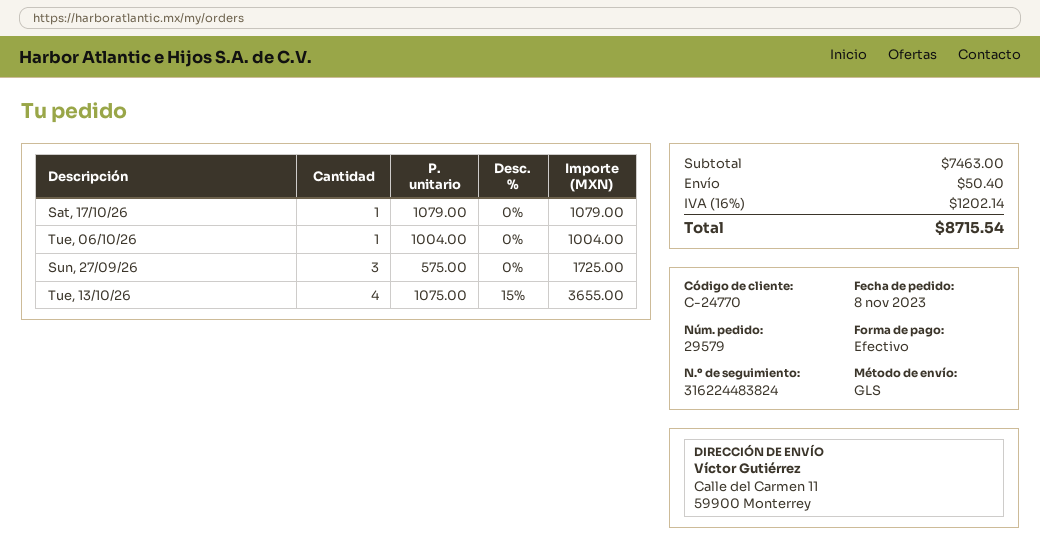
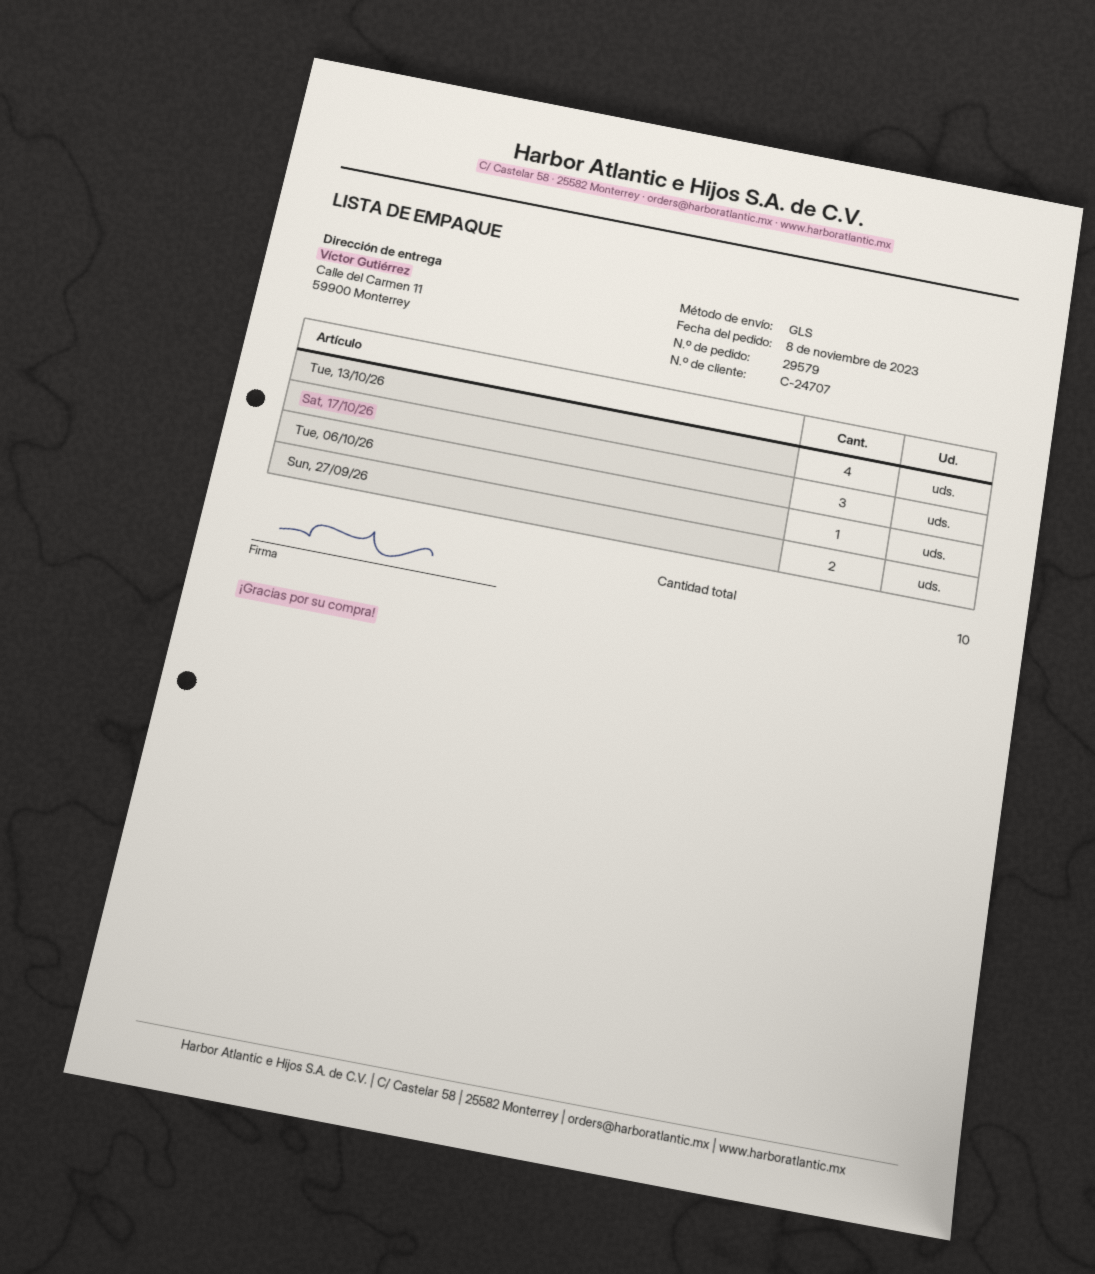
customer number: C-24770 -> C-24707
Sat, 17/10/26: 1 -> 3
Sun, 27/09/26: 3 -> 2

